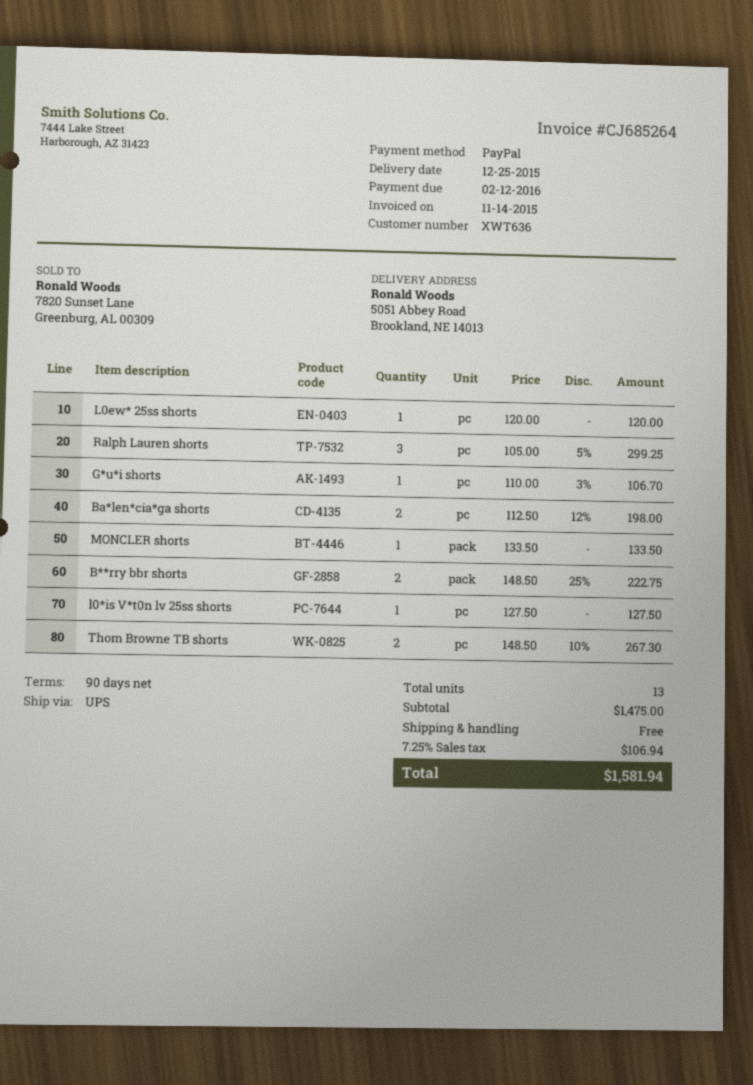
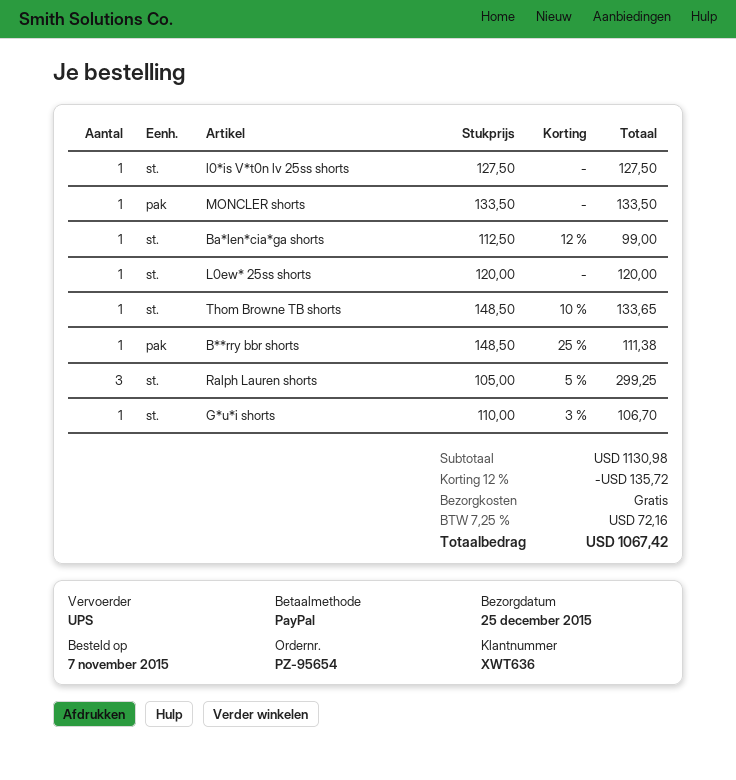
Ba*len*cia*ga shorts: 2 x 112.50 - 12% = 198.00 -> 1 x 112.50 - 12% = 99.00
B**rry bbr shorts: 2 x 148.50 - 25% = 222.75 -> 1 x 148.50 - 25% = 111.38
Thom Browne TB shorts: 2 x 148.50 - 10% = 267.30 -> 1 x 148.50 - 10% = 133.65
subtotal: 1475.00 -> 1130.98
discount: none -> 12% = 135.72
tax: 7.25% = 106.94 -> 7.25% = 72.16
total: 1581.94 -> 1067.42

